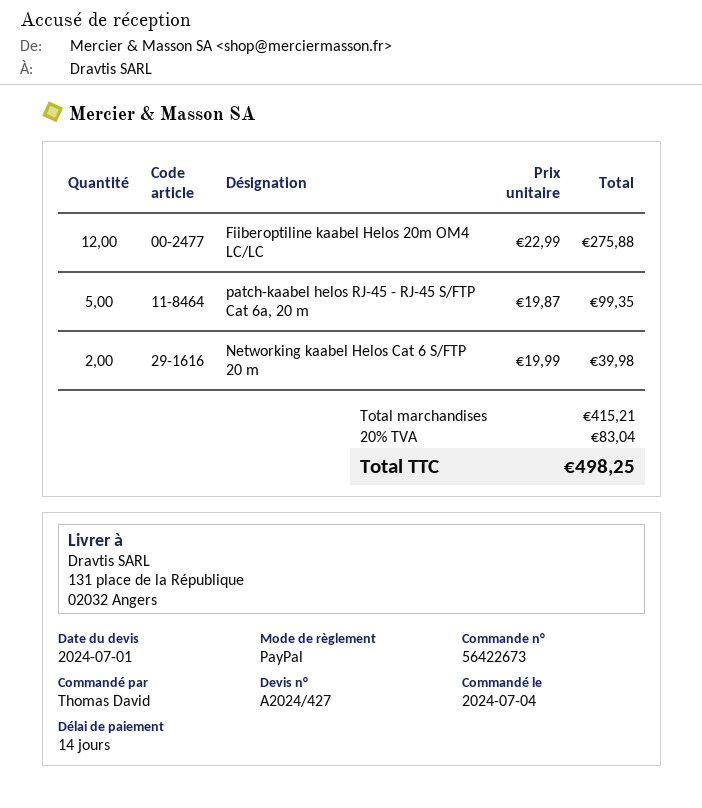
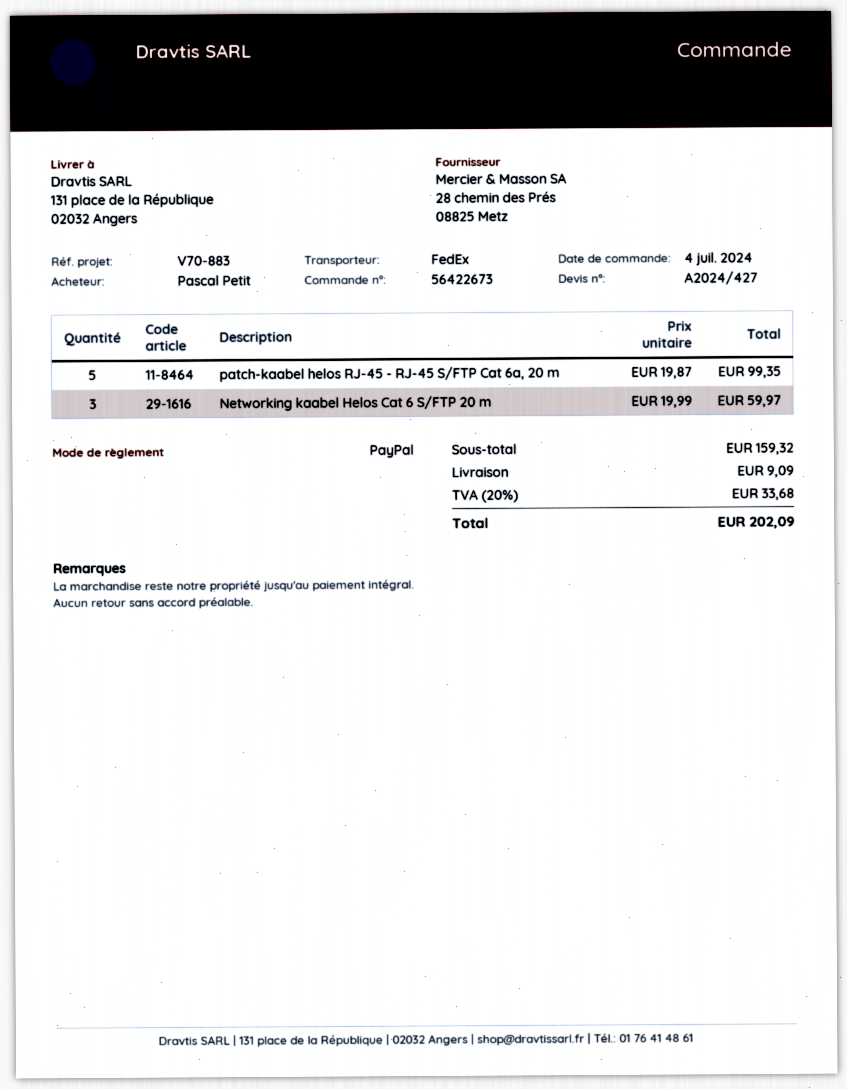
ordered by: Thomas David -> Pascal Petit
Fiiberoptiline kaabel Helos 20m OM4 LC/LC: 12 x 22.99 = 275.88 -> none
Networking kaabel Helos Cat 6 S/FTP 20 m: 2 x 19.99 = 39.98 -> 3 x 19.99 = 59.97
subtotal: 415.21 -> 159.32
shipping: none -> 9.09
tax: 20% = 83.04 -> 20% = 33.68
total: 498.25 -> 202.09

